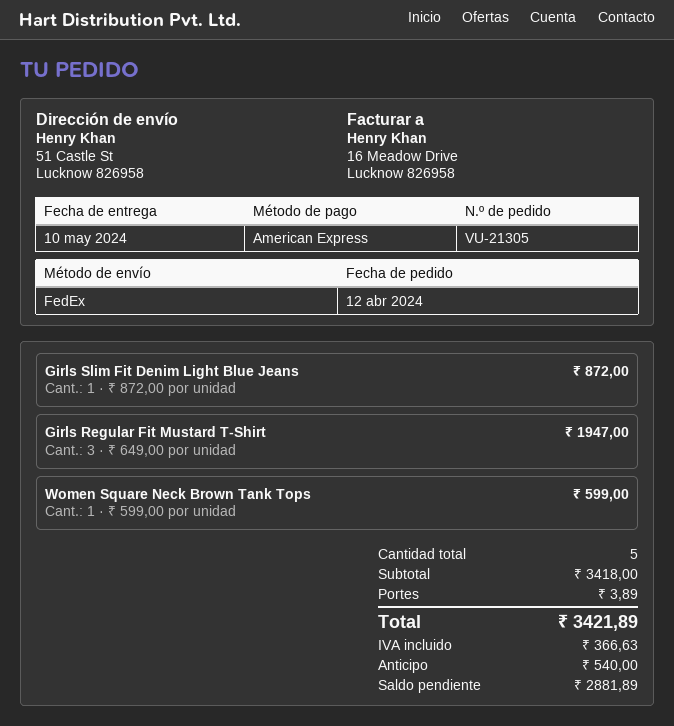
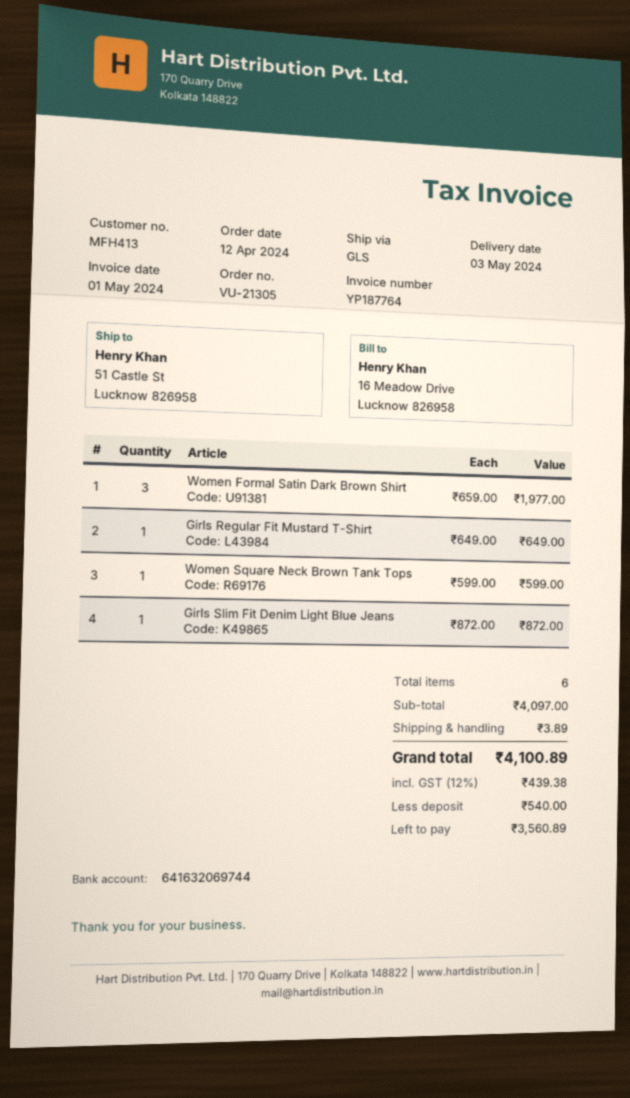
delivery date: 2024-05-10 -> 2024-05-03
shipping method: FedEx -> GLS
Girls Regular Fit Mustard T-Shirt: 3 x 649.00 = 1947.00 -> 1 x 649.00 = 649.00
Women Formal Satin Dark Brown Shirt: none -> 3 x 659.00 = 1977.00
total quantity: 5 -> 6
subtotal: 3418.00 -> 4097.00
tax: 366.63 -> 439.38
total: 3421.89 -> 4100.89
balance: 2881.89 -> 3560.89

